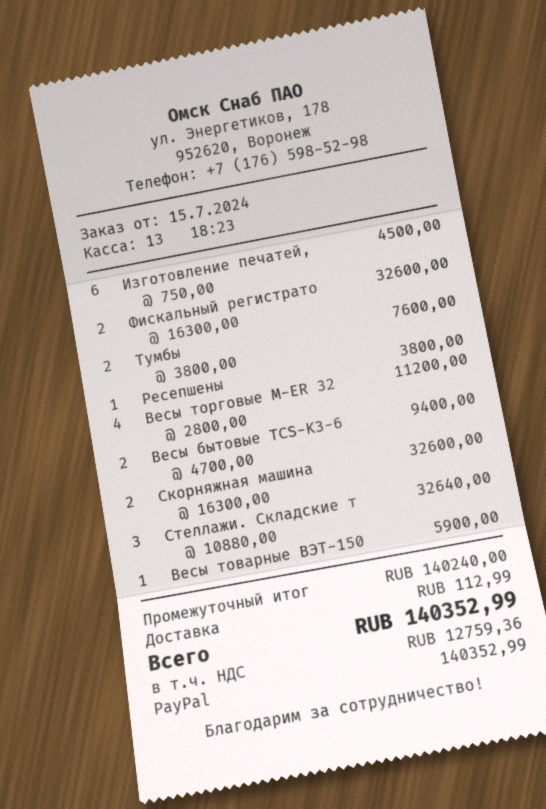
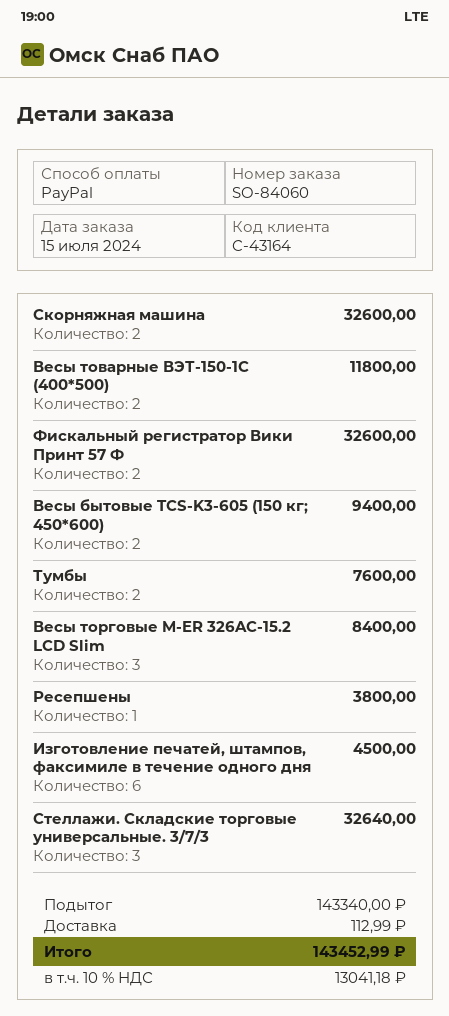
Весы торговые M-ER 32: 4 for 11200.00 -> 3 for 8400.00
Весы товарные ВЭТ-150: 1 for 5900.00 -> 2 for 11800.00
subtotal: 140240.00 -> 143340.00
tax: 12759.36 -> 13041.18
total: 140352.99 -> 143452.99

